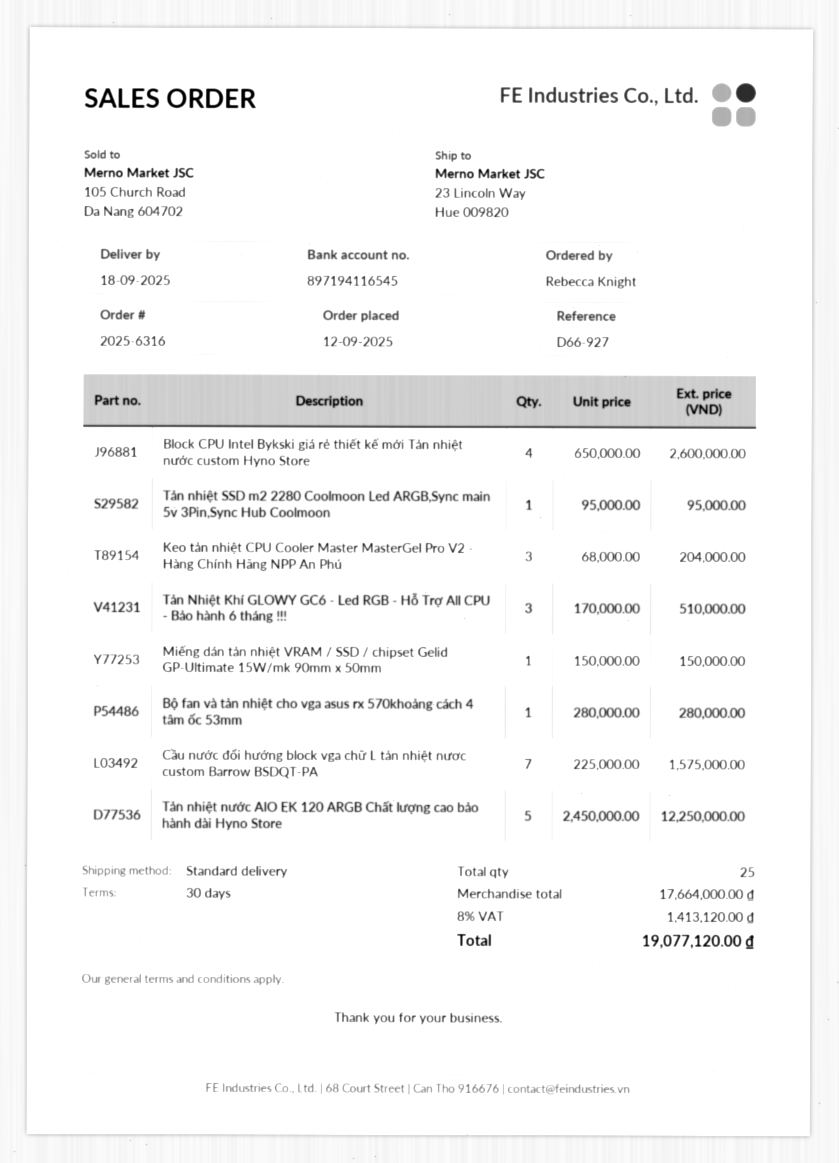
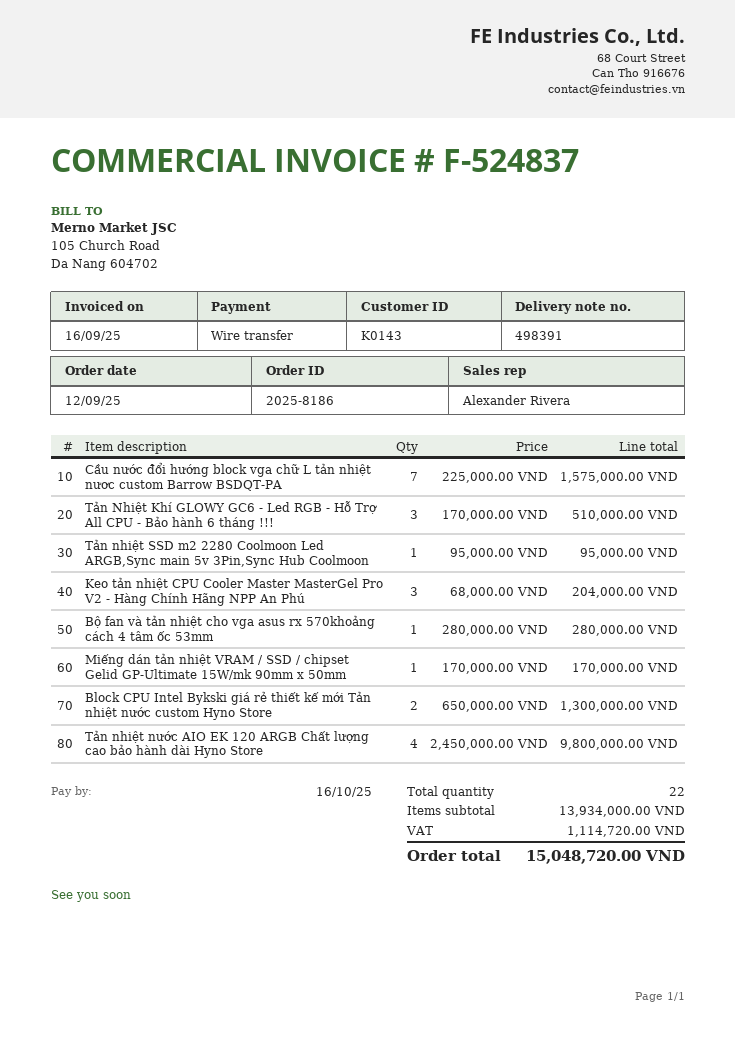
order number: 2025-6316 -> 2025-8186
Block CPU Intel Bykski giá rẻ thiết kế mới Tản nhiệt nước custom Hyno Store: 4 x 650000.00 = 2600000.00 -> 2 x 650000.00 = 1300000.00
Miếng dán tản nhiệt VRAM / SSD / chipset Gelid GP-Ultimate 15W/mk 90mm x 50mm: 1 x 150000.00 = 150000.00 -> 1 x 170000.00 = 170000.00
Tản nhiệt nước AIO EK 120 ARGB Chất lượng cao bảo hành dài Hyno Store: 5 x 2450000.00 = 12250000.00 -> 4 x 2450000.00 = 9800000.00
total quantity: 25 -> 22
subtotal: 17664000.00 -> 13934000.00
tax: 1413120.00 -> 1114720.00
total: 19077120.00 -> 15048720.00

